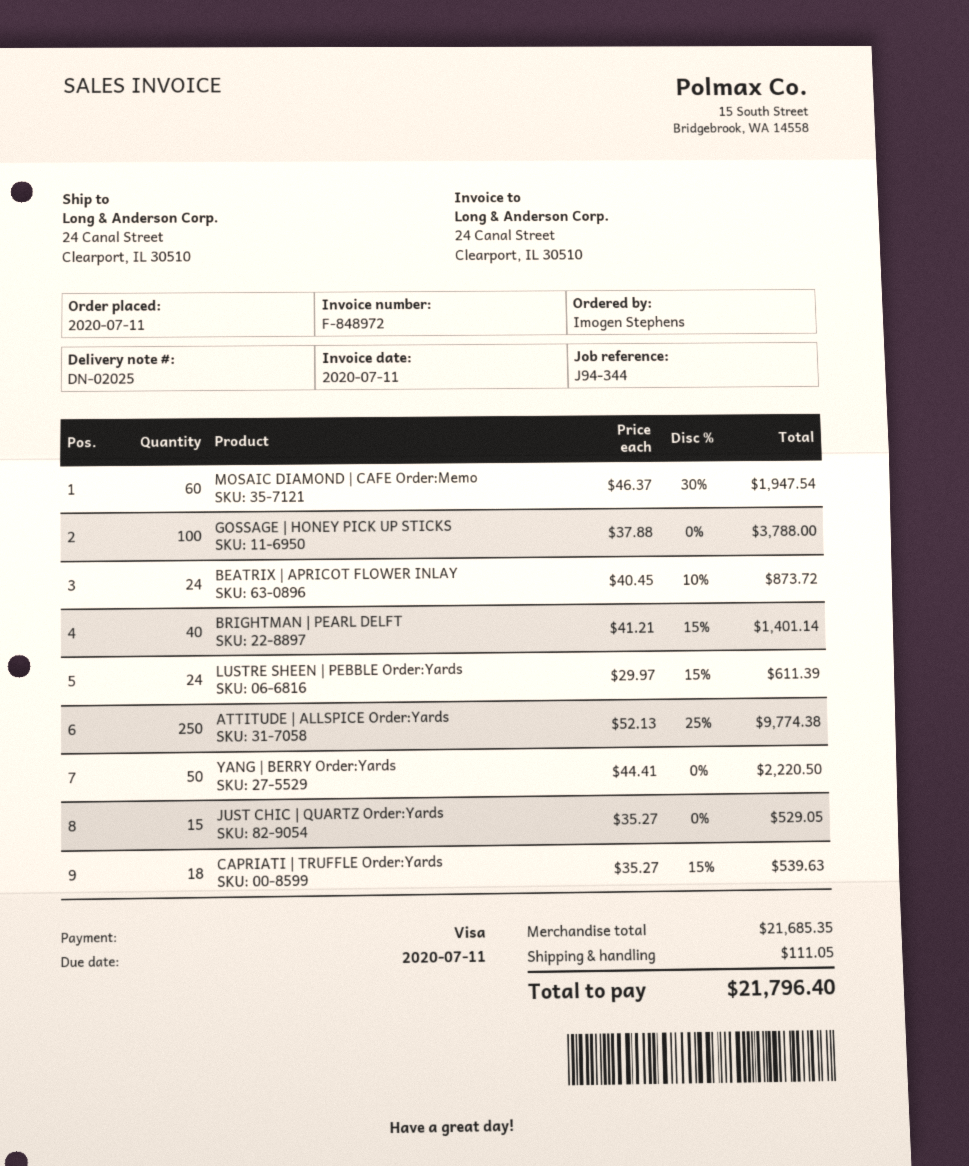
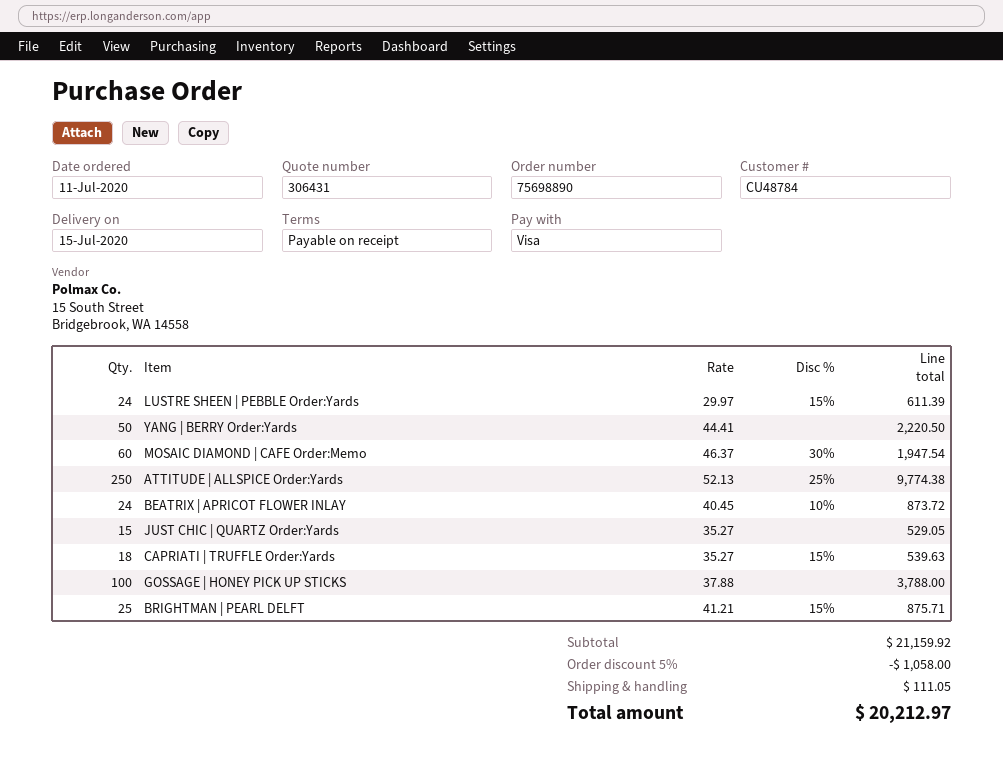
BRIGHTMAN | PEARL DELFT: 40 x 41.21 - 15% = 1401.14 -> 25 x 41.21 - 15% = 875.71
subtotal: 21685.35 -> 21159.92
discount: none -> 5% = 1058.00
total: 21796.40 -> 20212.97

